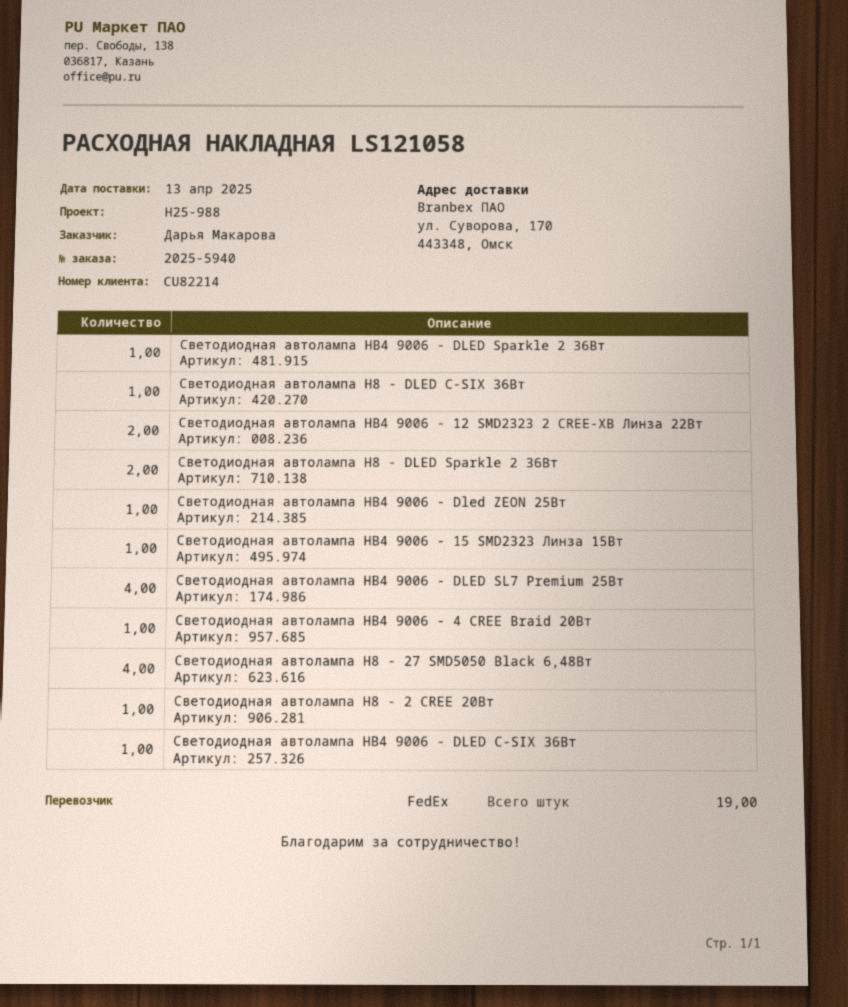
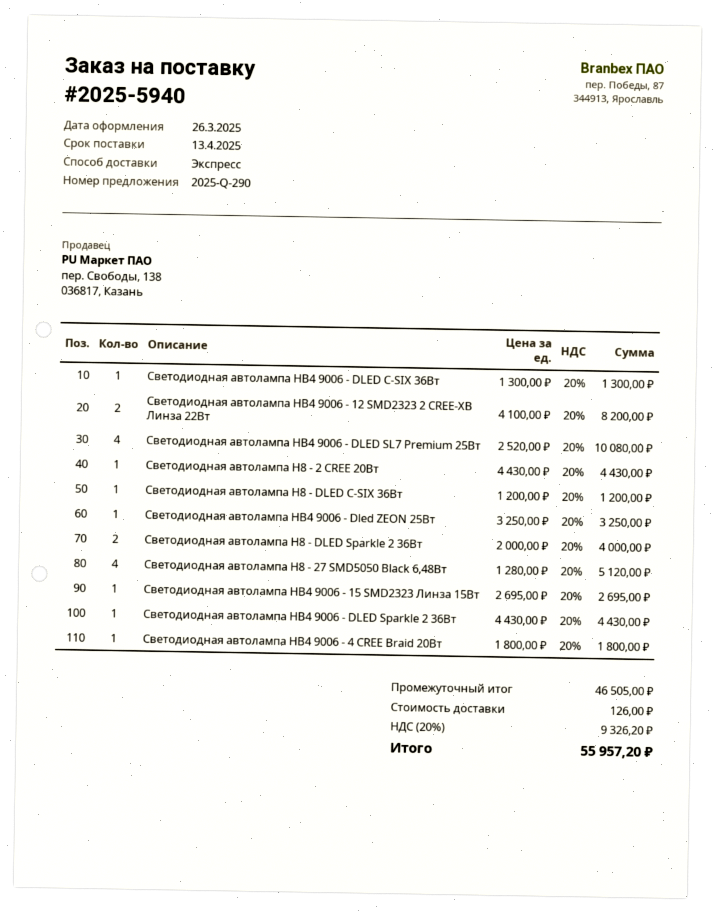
shipping method: FedEx -> express

